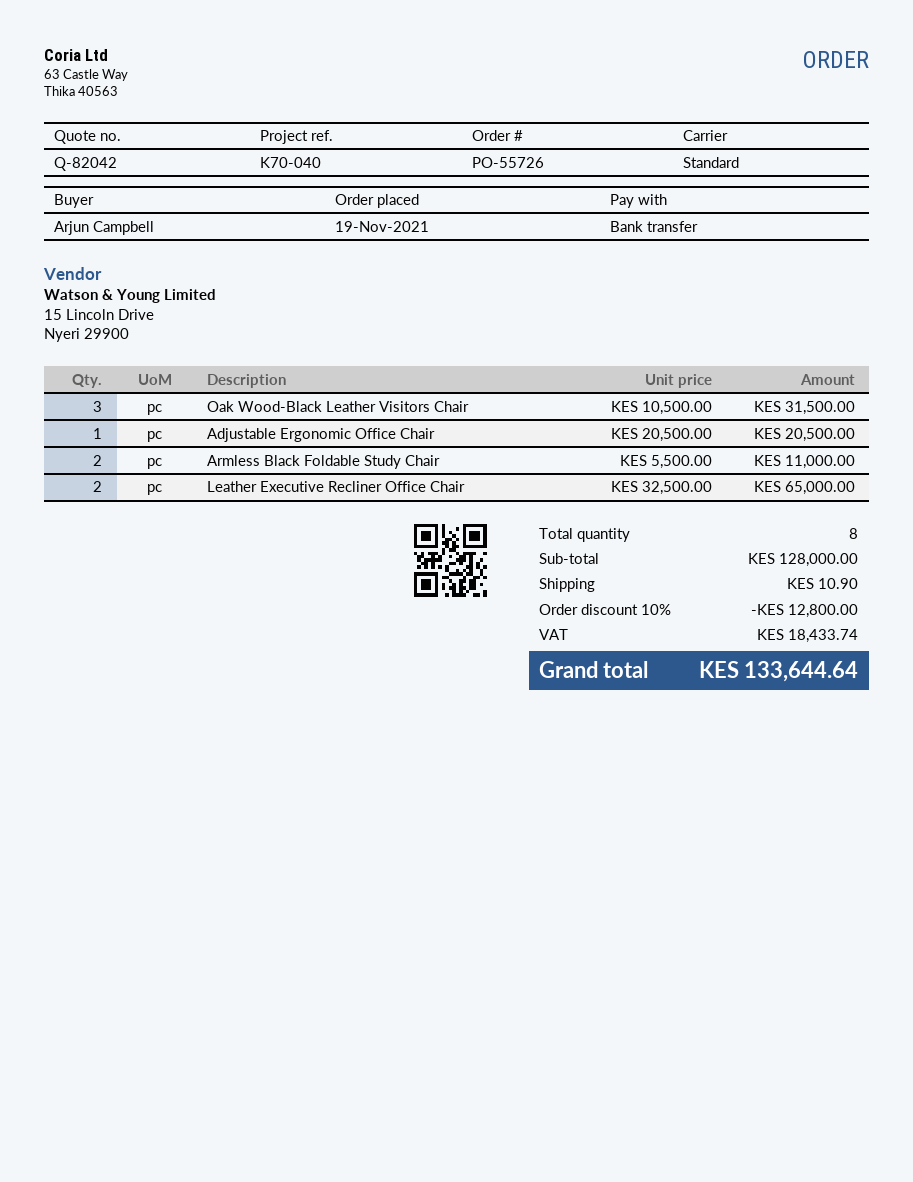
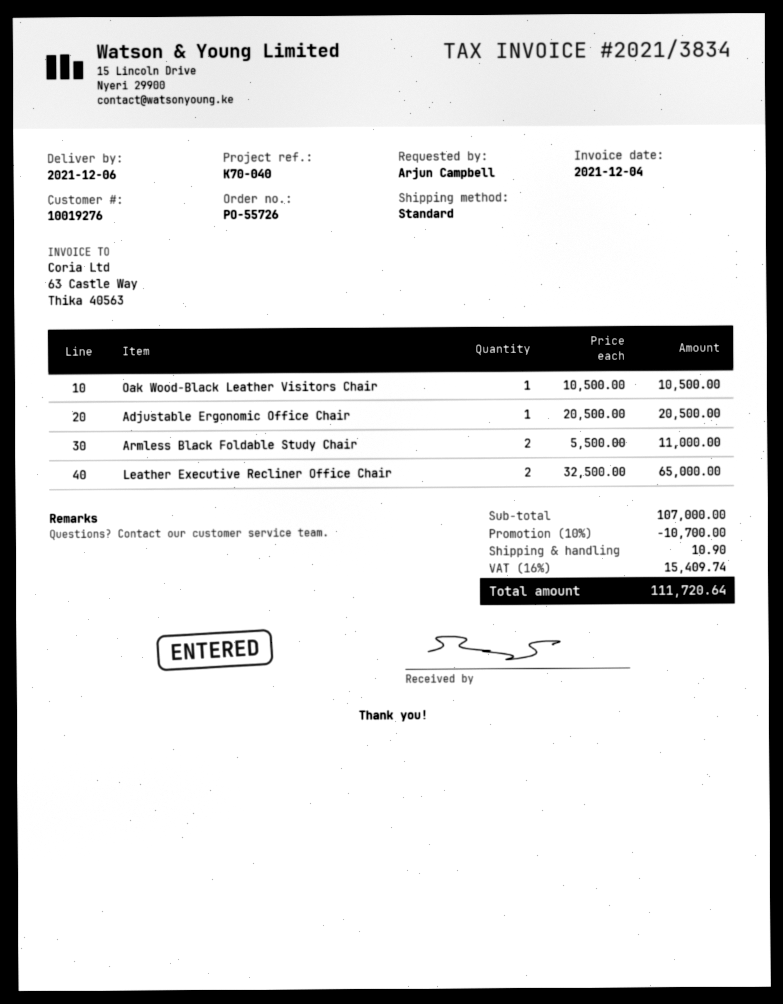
Oak Wood-Black Leather Visitors Chair: 3 x 10500.00 = 31500.00 -> 1 x 10500.00 = 10500.00
subtotal: 128000.00 -> 107000.00
discount: 10% = 12800.00 -> 10% = 10700.00
tax: 18433.74 -> 15409.74
total: 133644.64 -> 111720.64

